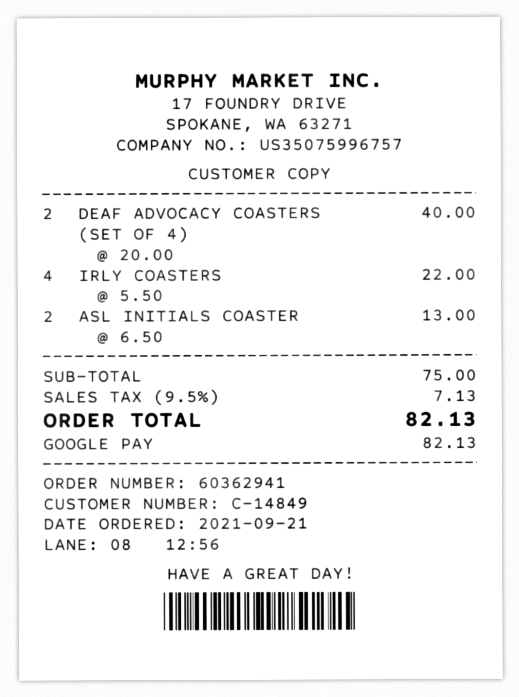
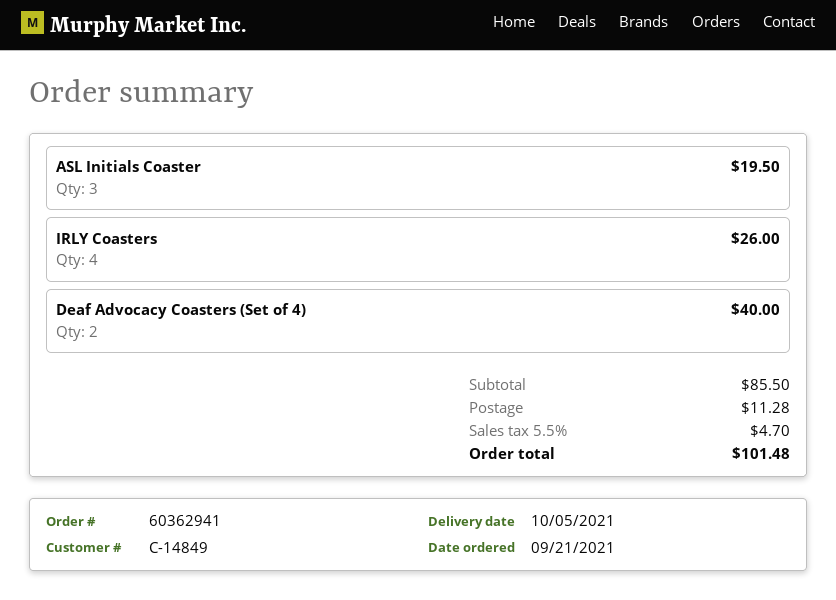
IRLY COASTERS: 4 for 22.00 -> 4 for 26.00
ASL INITIALS COASTER: 2 for 13.00 -> 3 for 19.50
subtotal: 75.00 -> 85.50
shipping: none -> 11.28
tax: 9.5% = 7.13 -> 5.5% = 4.70
total: 82.13 -> 101.48

